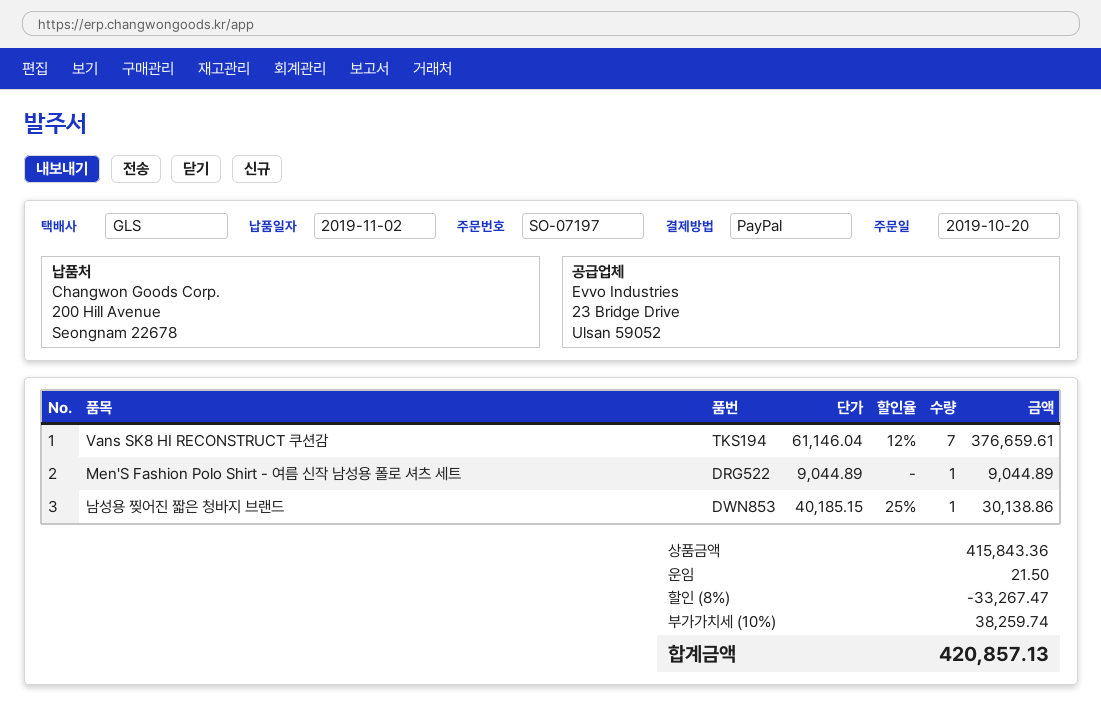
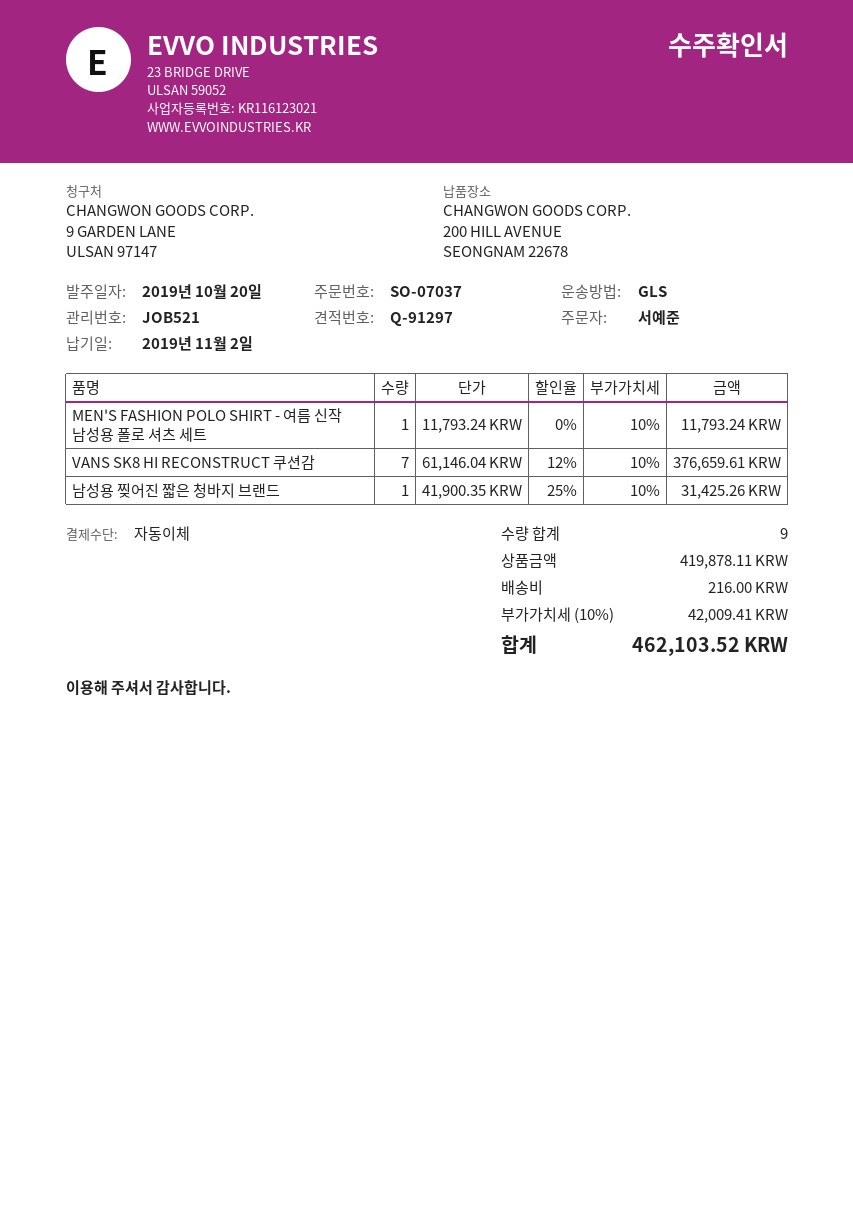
order number: SO-07197 -> SO-07037
payment method: PayPal -> direct debit
Men'S Fashion Polo Shirt - 여름 신작 남성용 폴로 셔츠 세트: 1 x 9044.89 = 9044.89 -> 1 x 11793.24 = 11793.24
남성용 찢어진 짧은 청바지 브랜드: 1 x 40185.15 - 25% = 30138.86 -> 1 x 41900.35 - 25% = 31425.26
subtotal: 415843.36 -> 419878.11
discount: 8% = 33267.47 -> none
shipping: 21.50 -> 216.00
tax: 10% = 38259.74 -> 10% = 42009.41
total: 420857.13 -> 462103.52

